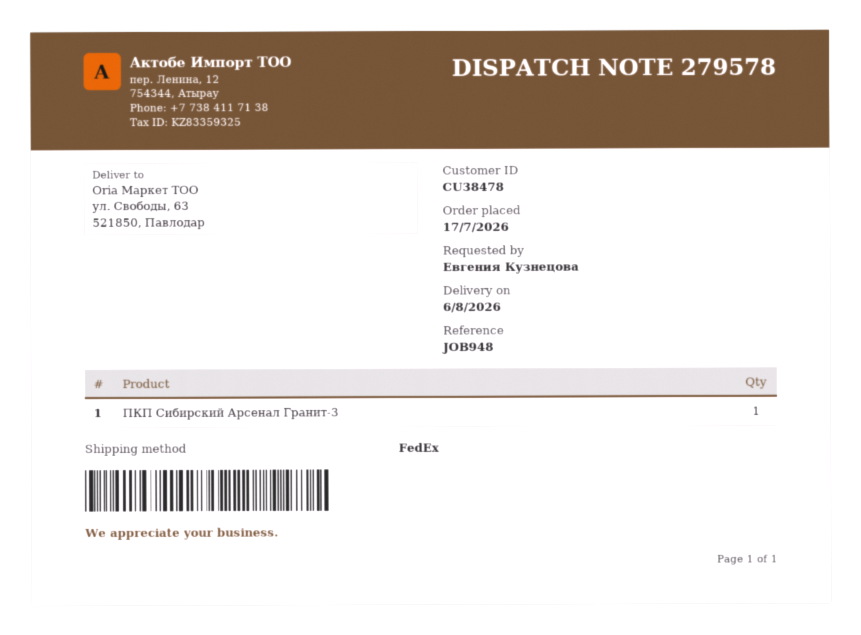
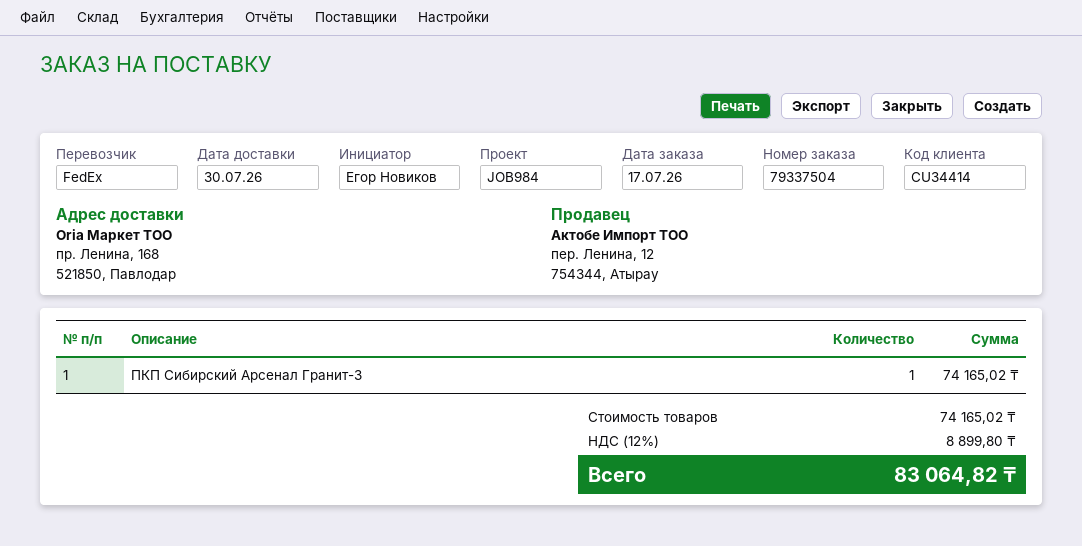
delivery date: 2026-08-06 -> 2026-07-30
customer number: CU38478 -> CU34414
reference: JOB948 -> JOB984
ordered by: Евгения Кузнецова -> Егор Новиков
ship to: ул. Свободы, 63, 521850, Павлодар -> пр. Ленина, 168, 521850, Павлодар

